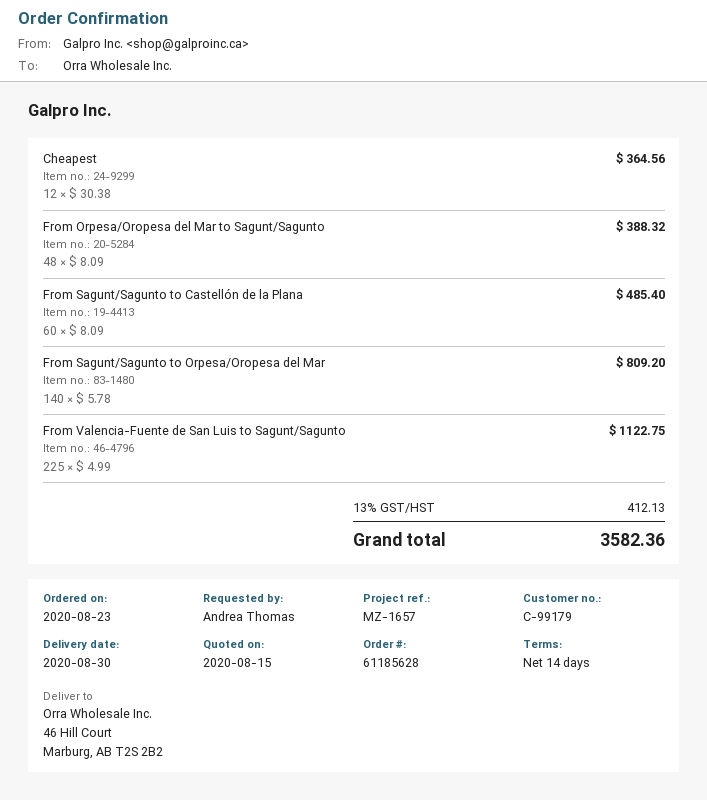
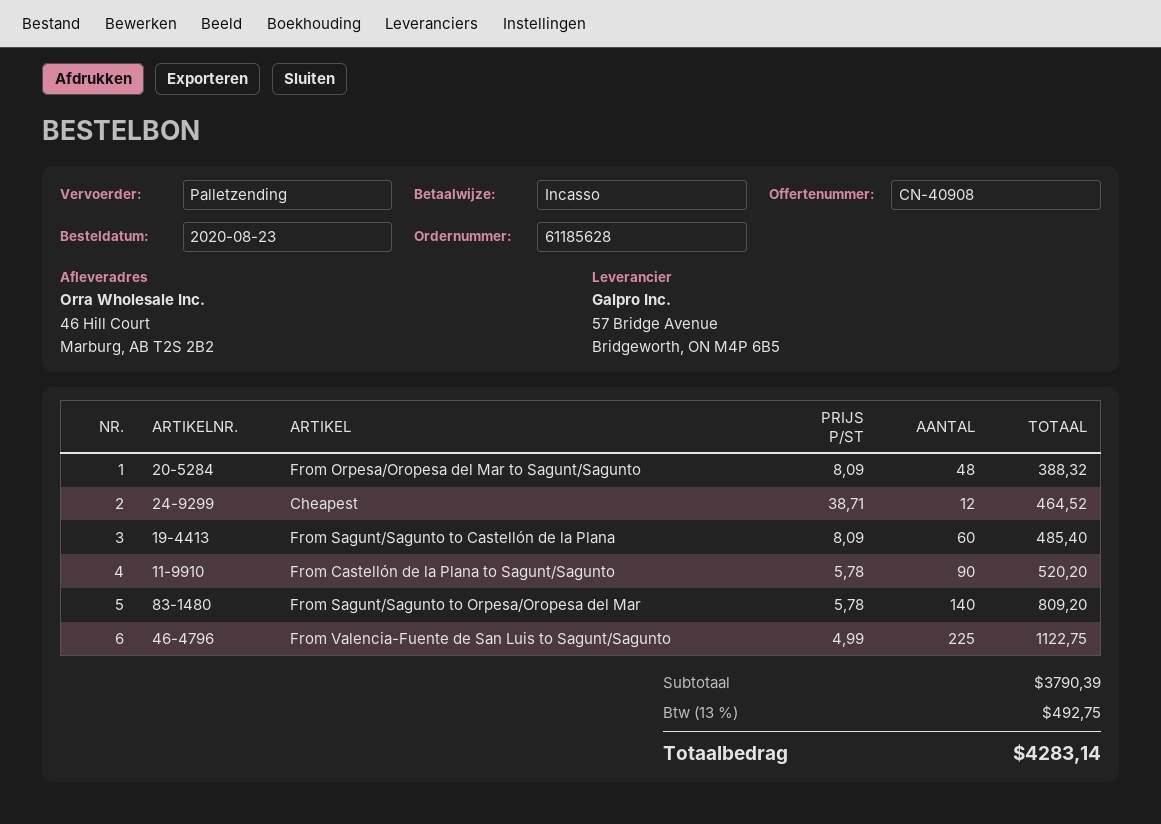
Cheapest: 12 x 30.38 = 364.56 -> 12 x 38.71 = 464.52
From Castellón de la Plana to Sagunt/Sagunto: none -> 90 x 5.78 = 520.20
tax: 13% = 412.13 -> 13% = 492.75
total: 3582.36 -> 4283.14

